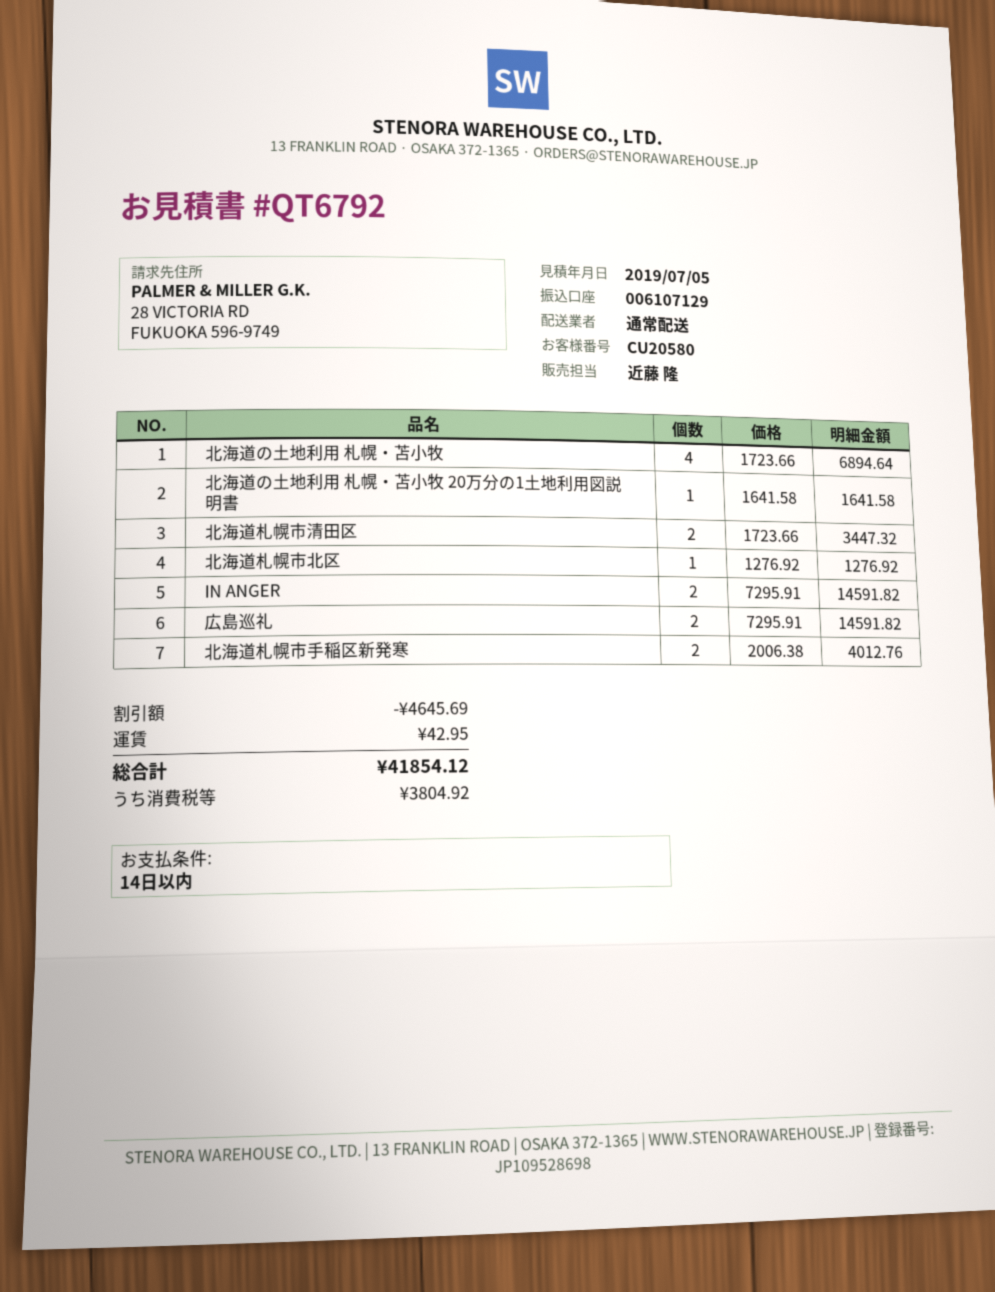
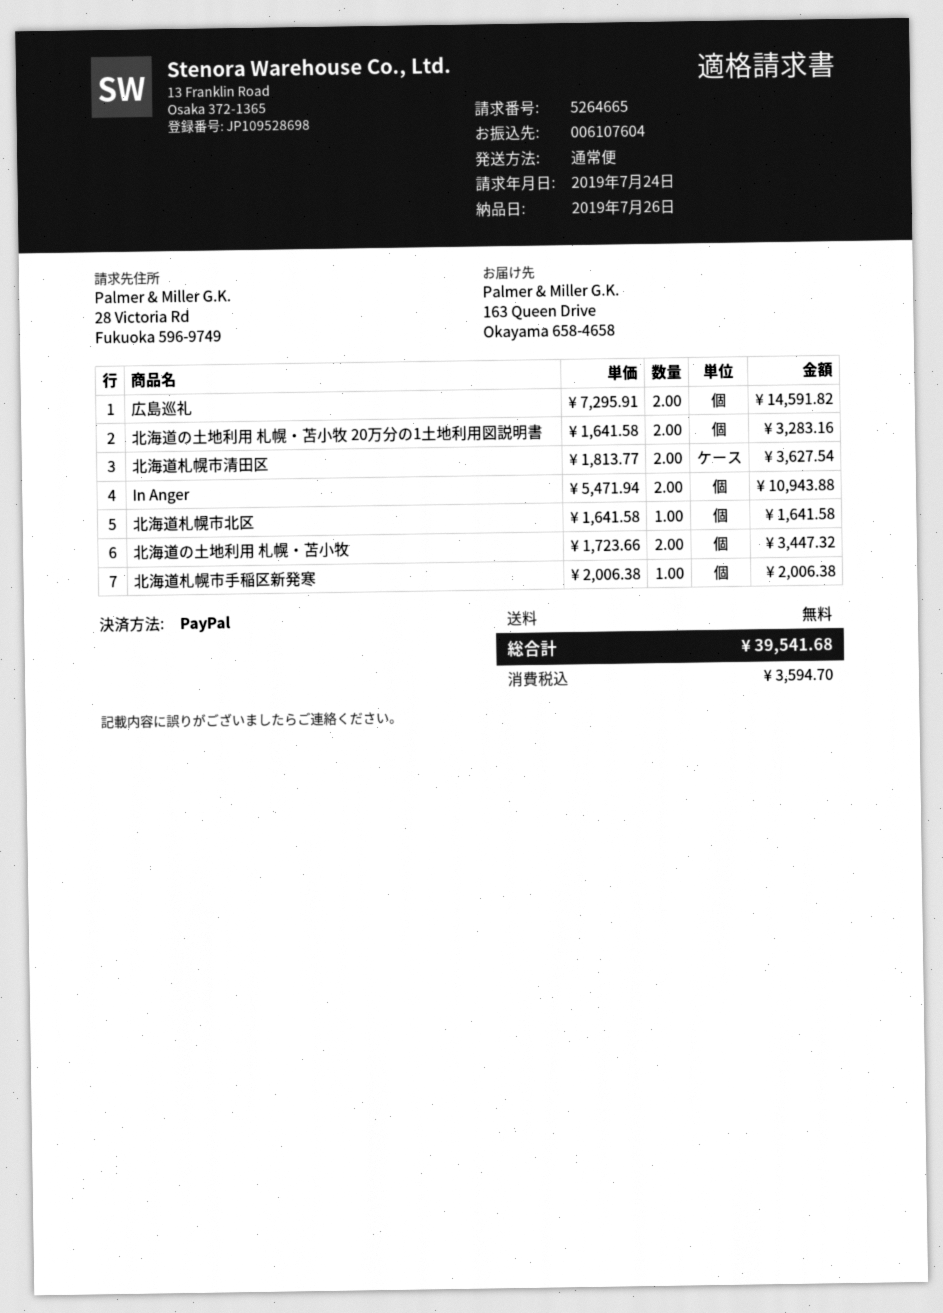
bank account: 006107129 -> 006107604
北海道の土地利用 札幌・苫小牧: 4 x 1723.66 = 6894.64 -> 2 x 1723.66 = 3447.32
北海道の土地利用 札幌・苫小牧 20万分の1土地利用図説明書: 1 x 1641.58 = 1641.58 -> 2 x 1641.58 = 3283.16
北海道札幌市清田区: 2 x 1723.66 = 3447.32 -> 2 x 1813.77 = 3627.54
北海道札幌市北区: 1 x 1276.92 = 1276.92 -> 1 x 1641.58 = 1641.58
IN ANGER: 2 x 7295.91 = 14591.82 -> 2 x 5471.94 = 10943.88
北海道札幌市手稲区新発寒: 2 x 2006.38 = 4012.76 -> 1 x 2006.38 = 2006.38
discount: 4645.69 -> none
shipping: 42.95 -> 0.00
tax: 3804.92 -> 3594.70
total: 41854.12 -> 39541.68

